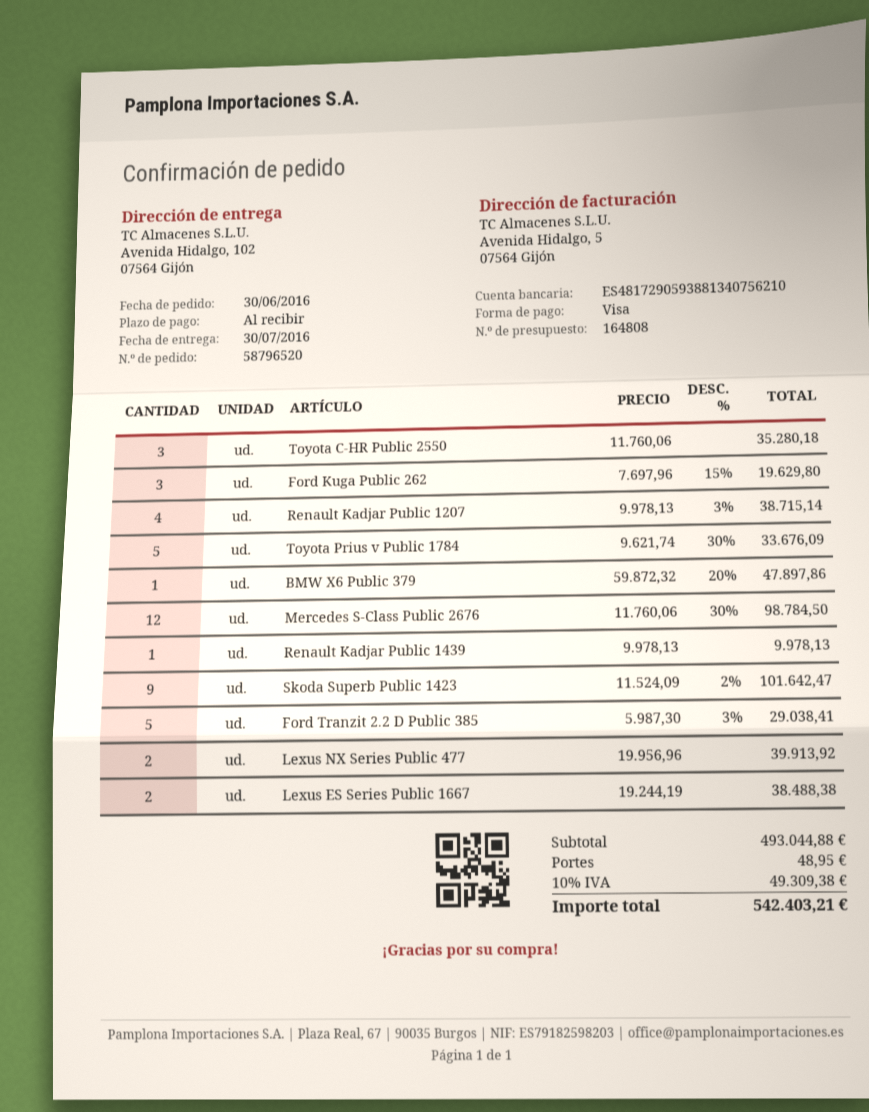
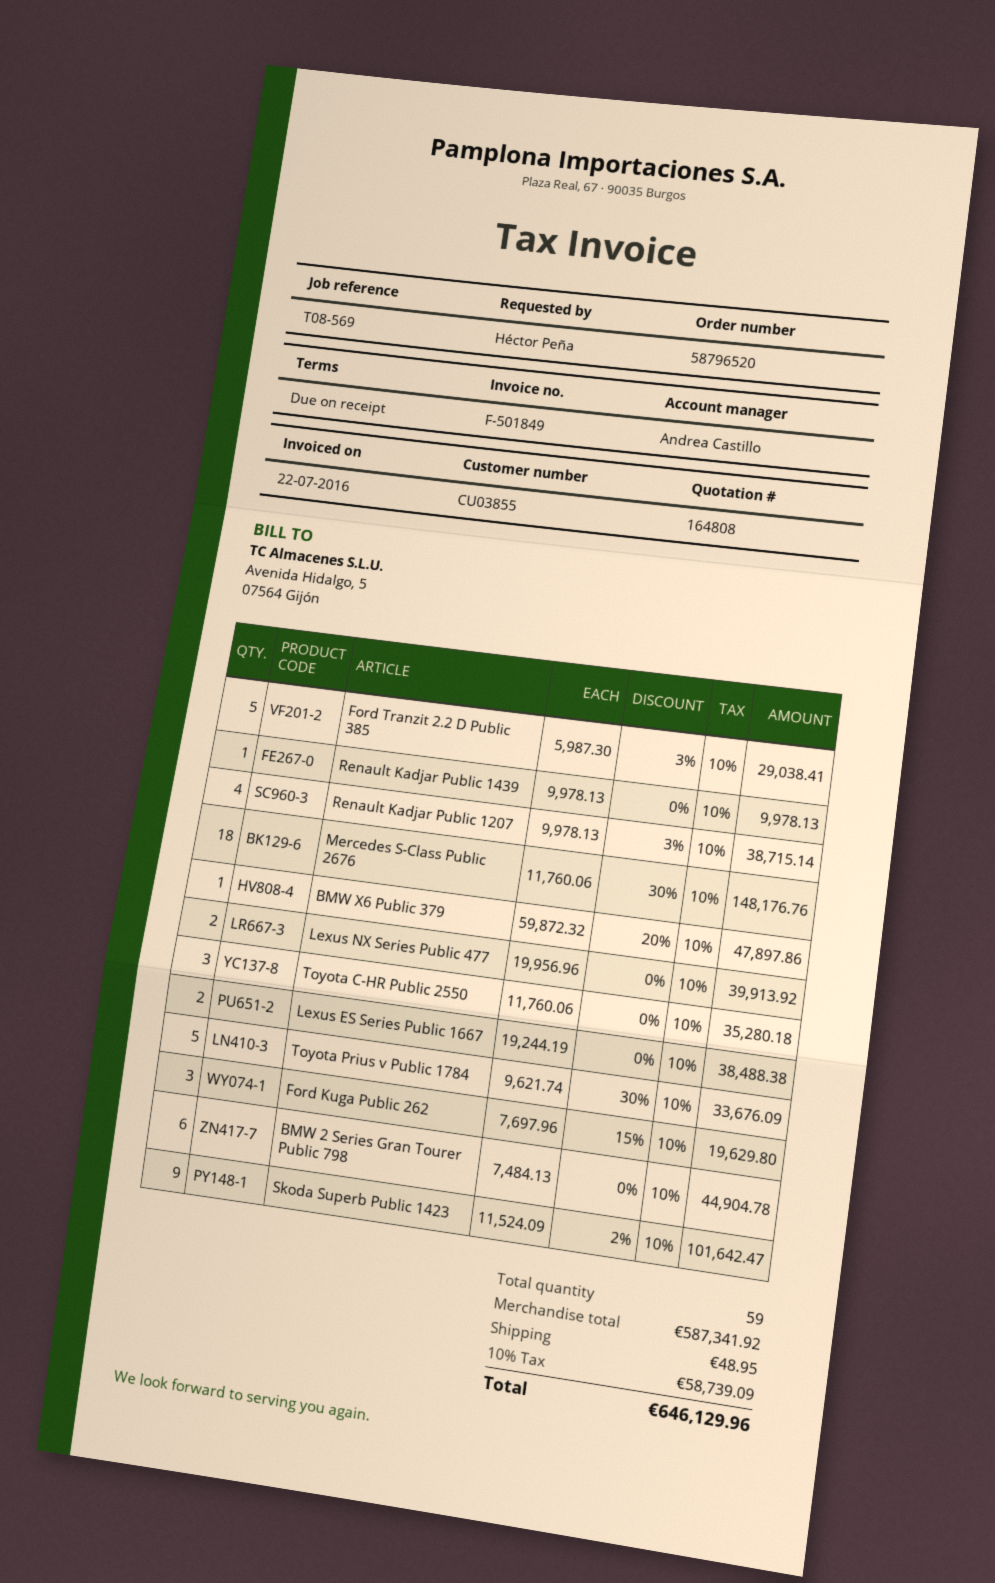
Mercedes S-Class Public 2676: 12 x 11760.06 - 30% = 98784.50 -> 18 x 11760.06 - 30% = 148176.76
BMW 2 Series Gran Tourer Public 798: none -> 6 x 7484.13 = 44904.78
subtotal: 493044.88 -> 587341.92
tax: 10% = 49309.38 -> 10% = 58739.09
total: 542403.21 -> 646129.96

